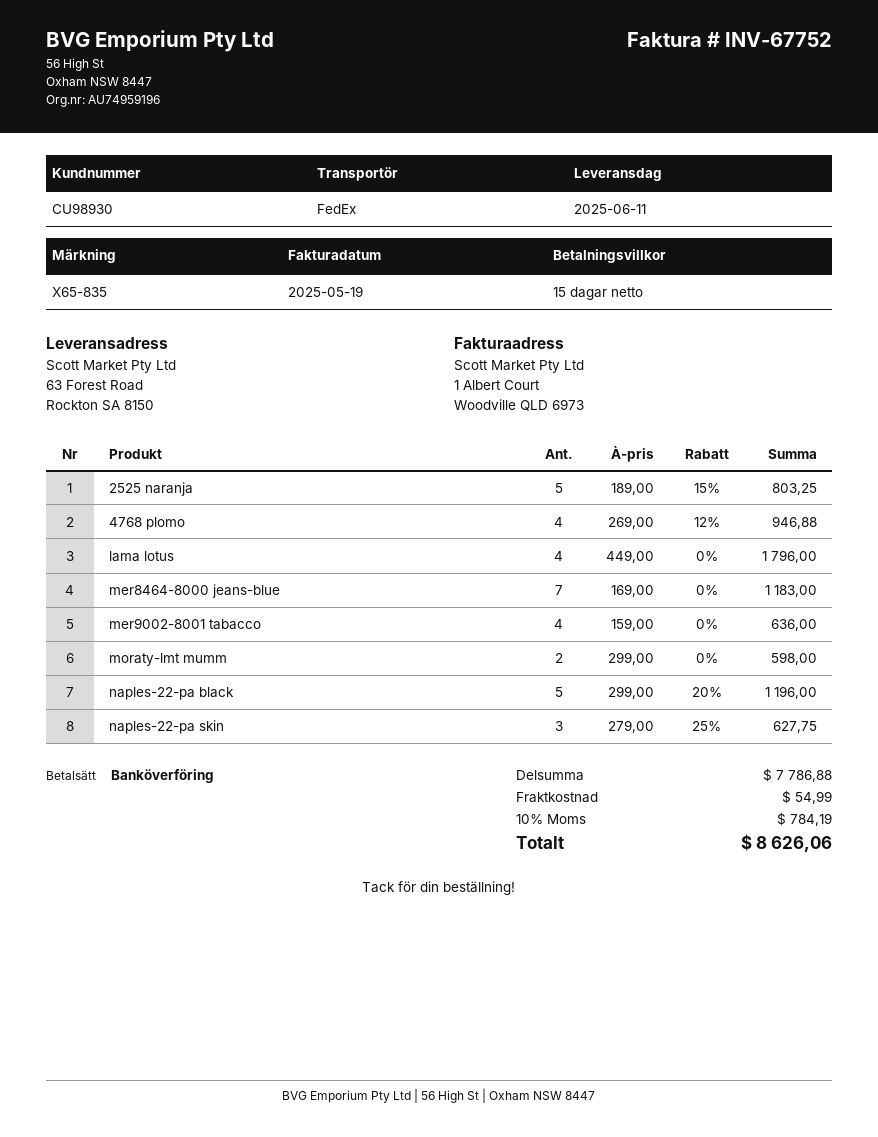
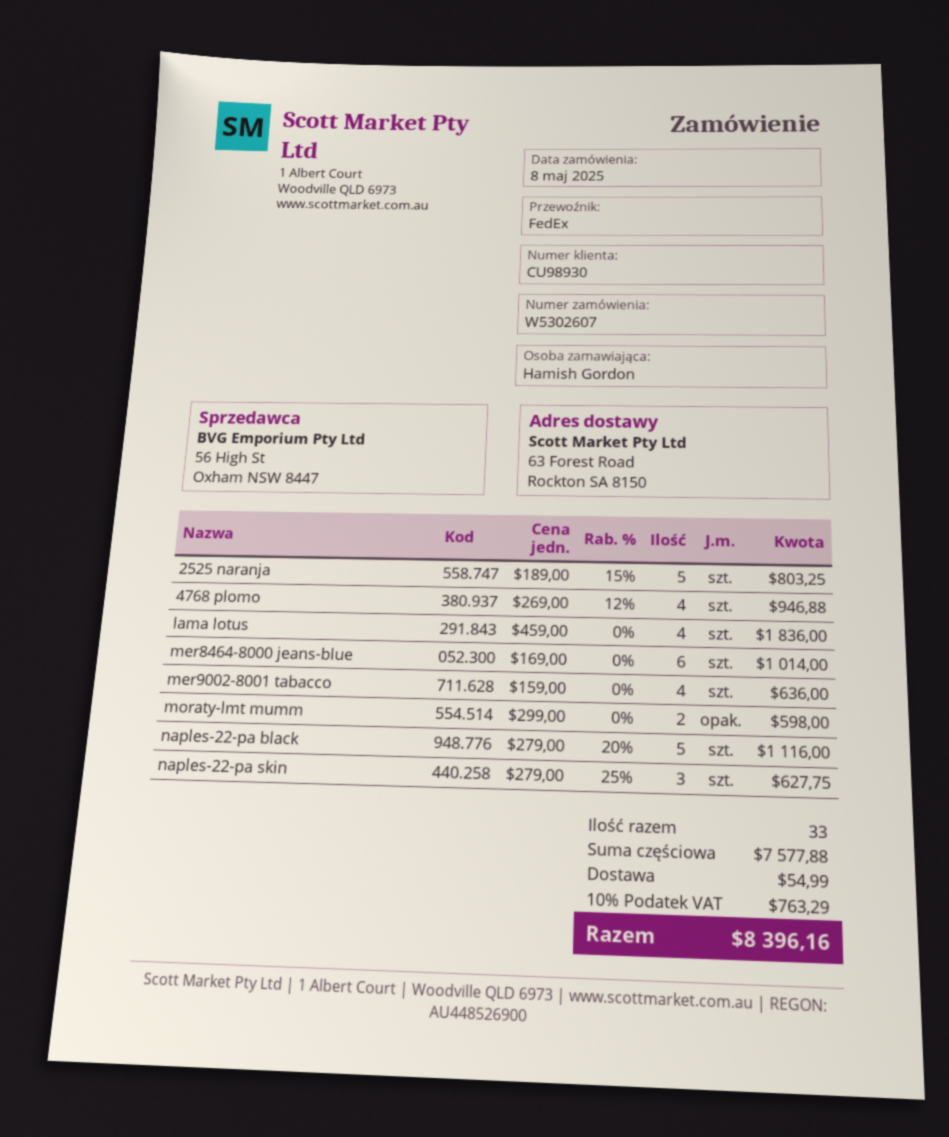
lama lotus: 4 x 449.00 = 1796.00 -> 4 x 459.00 = 1836.00
mer8464-8000 jeans-blue: 7 x 169.00 = 1183.00 -> 6 x 169.00 = 1014.00
naples-22-pa black: 5 x 299.00 - 20% = 1196.00 -> 5 x 279.00 - 20% = 1116.00
subtotal: 7786.88 -> 7577.88
tax: 10% = 784.19 -> 10% = 763.29
total: 8626.06 -> 8396.16

